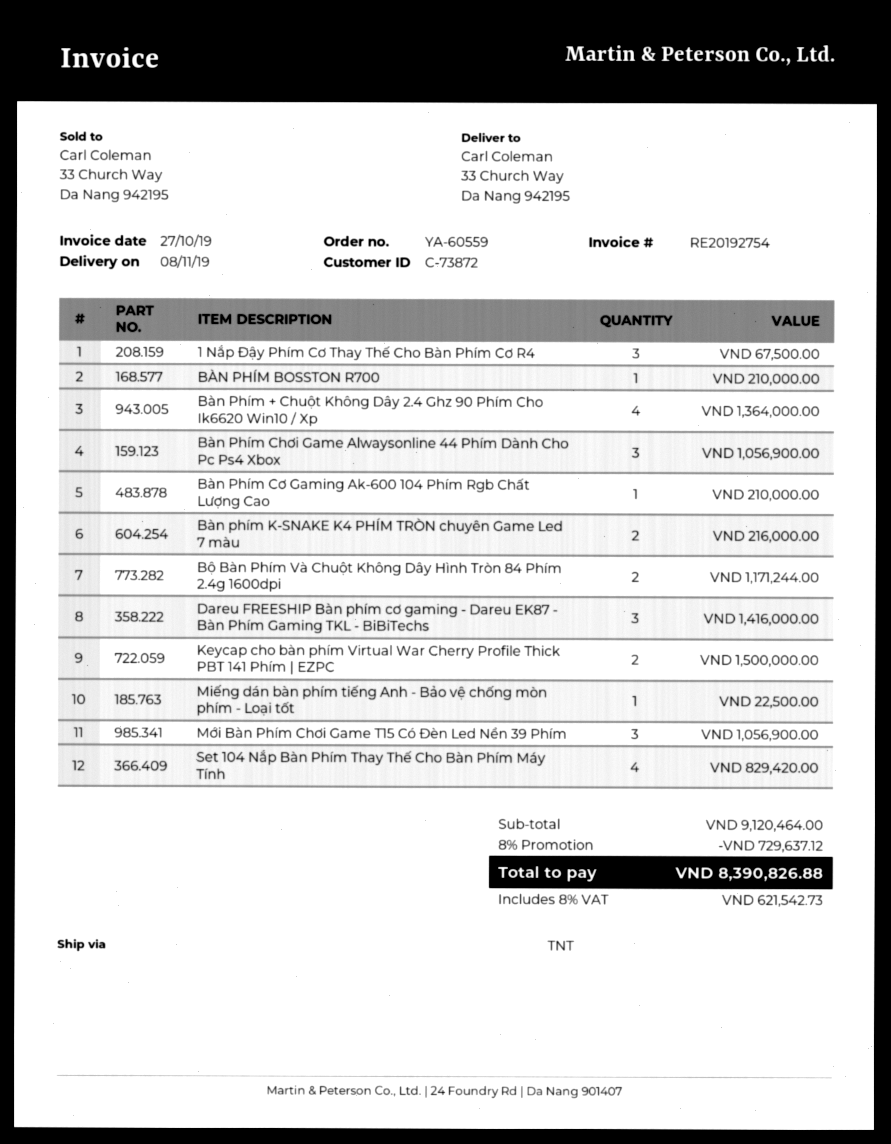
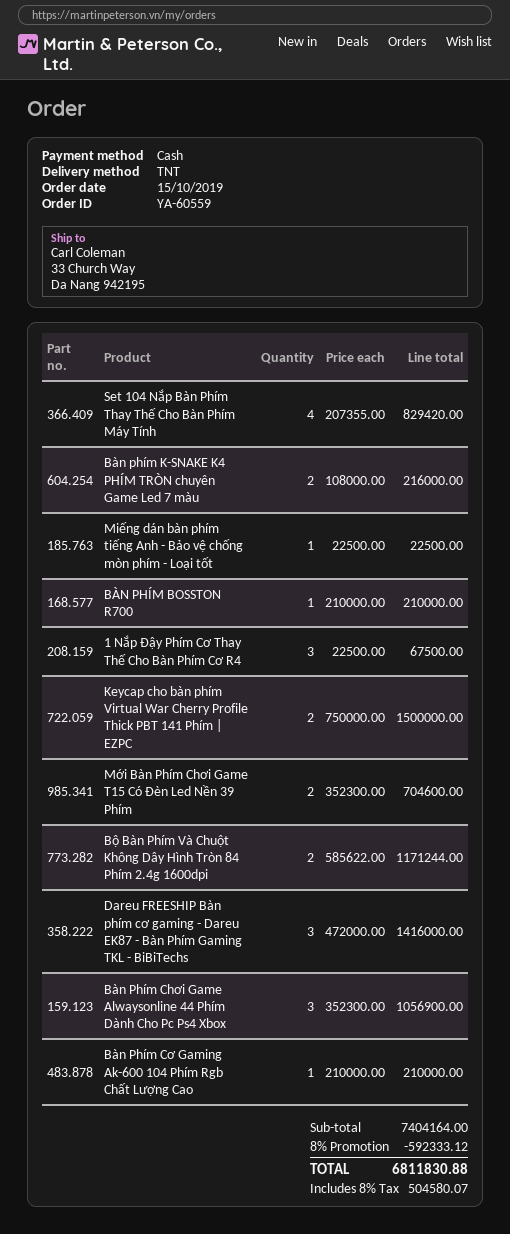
Bàn Phím + Chuột Không Dây 2.4 Ghz 90 Phím Cho Ik6620 Win10 / Xp: 4 for 1364000.00 -> none
Mới Bàn Phím Chơi Game T15 Có Đèn Led Nền 39 Phím: 3 for 1056900.00 -> 2 for 704600.00
subtotal: 9120464.00 -> 7404164.00
discount: 8% = 729637.12 -> 8% = 592333.12
tax: 8% = 621542.73 -> 8% = 504580.07
total: 8390826.88 -> 6811830.88

